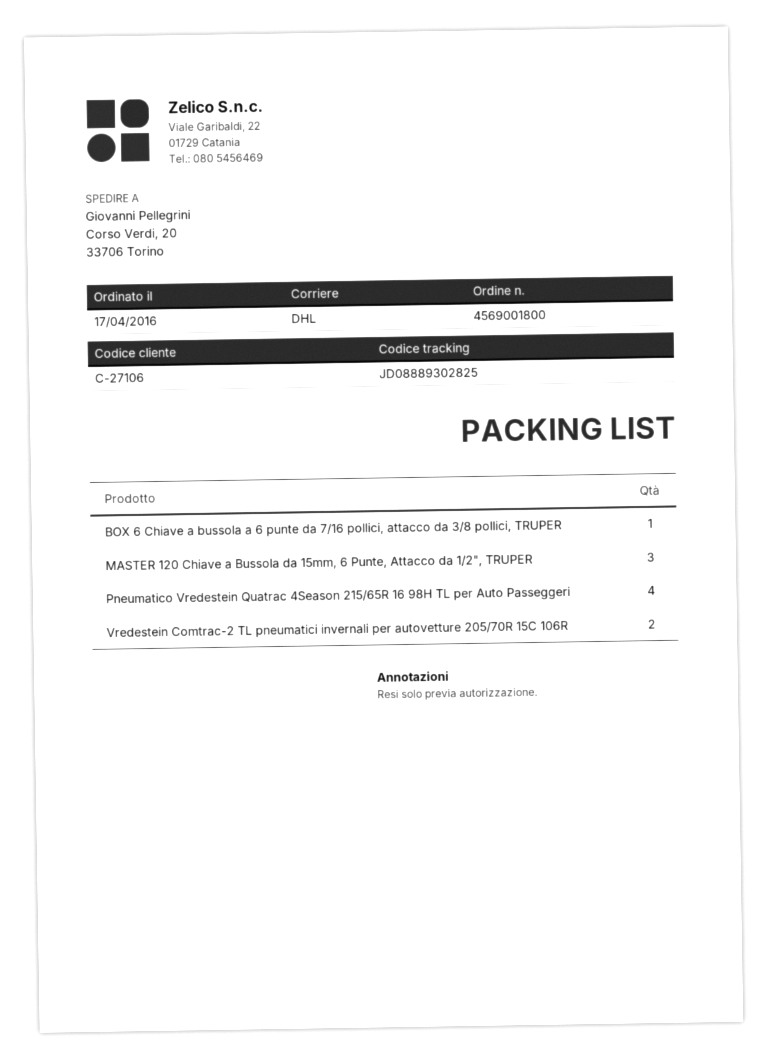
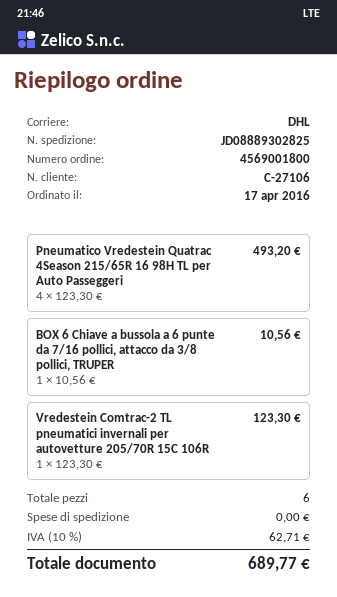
MASTER 120 Chiave a Bussola da 15mm, 6 Punte, Attacco da 1/2", TRUPER: 3 -> none
Vredestein Comtrac-2 TL pneumatici invernali per autovetture 205/70R 15C 106R: 2 -> 1

